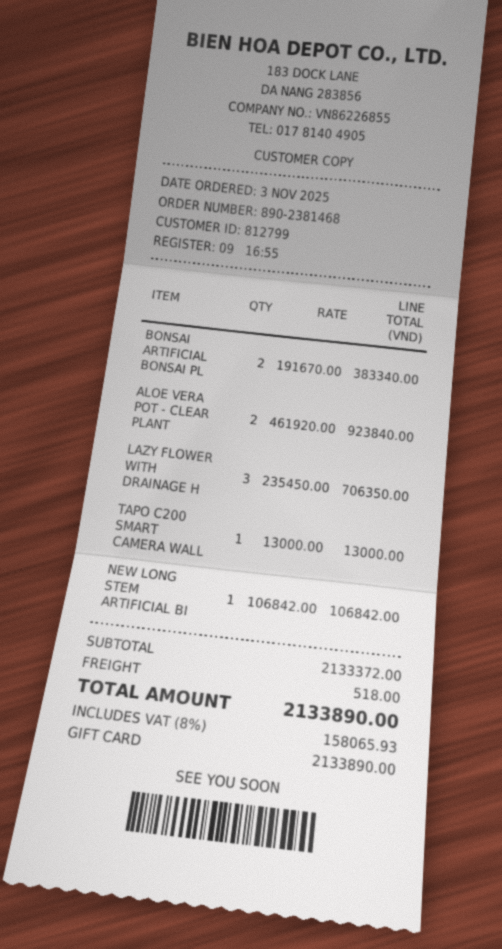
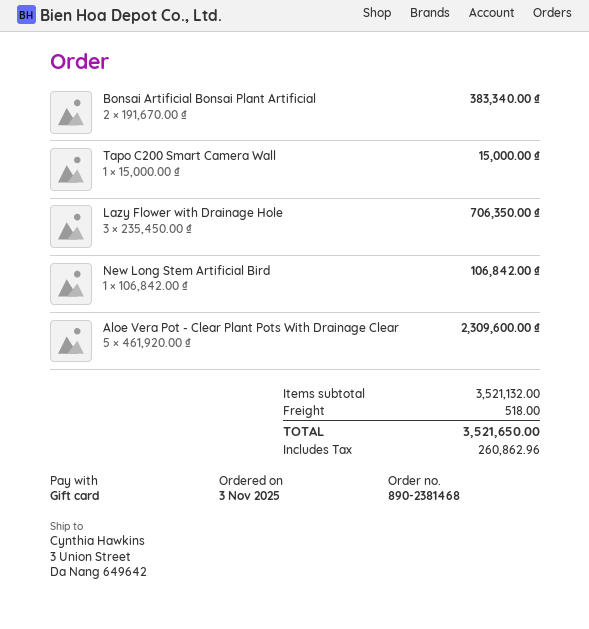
ALOE VERA POT - CLEAR PLANT: 2 x 461920.00 = 923840.00 -> 5 x 461920.00 = 2309600.00
TAPO C200 SMART CAMERA WALL: 1 x 13000.00 = 13000.00 -> 1 x 15000.00 = 15000.00
subtotal: 2133372.00 -> 3521132.00
tax: 158065.93 -> 260862.96
total: 2133890.00 -> 3521650.00

